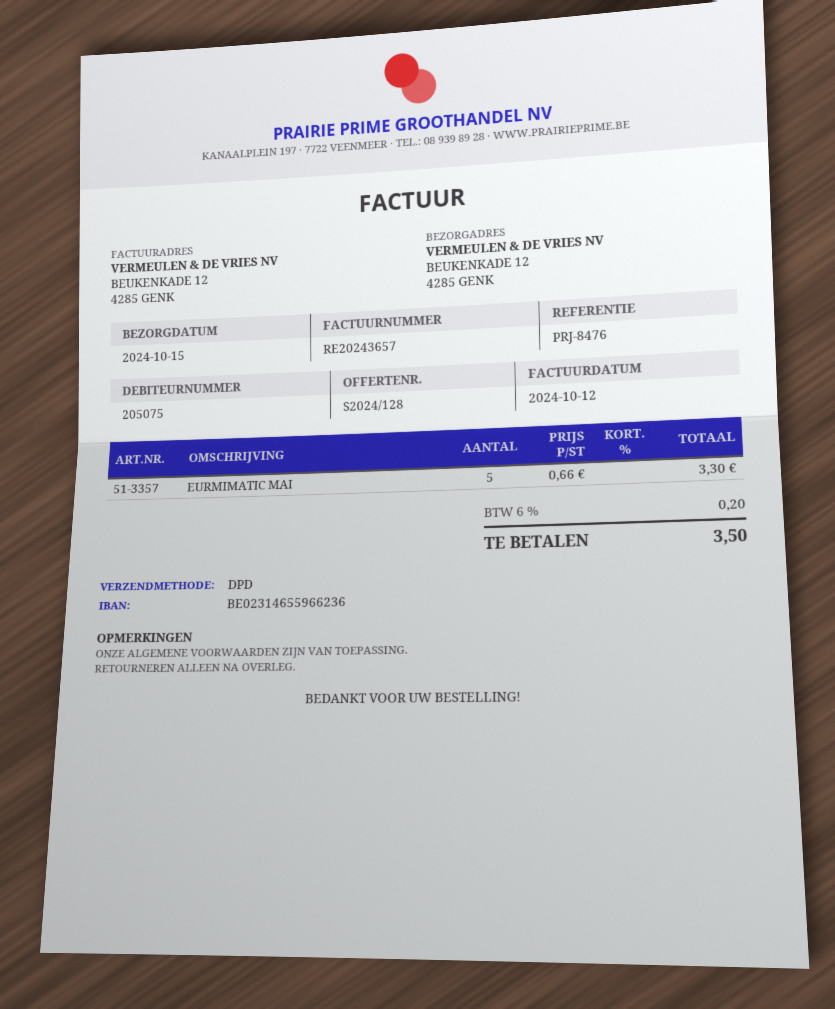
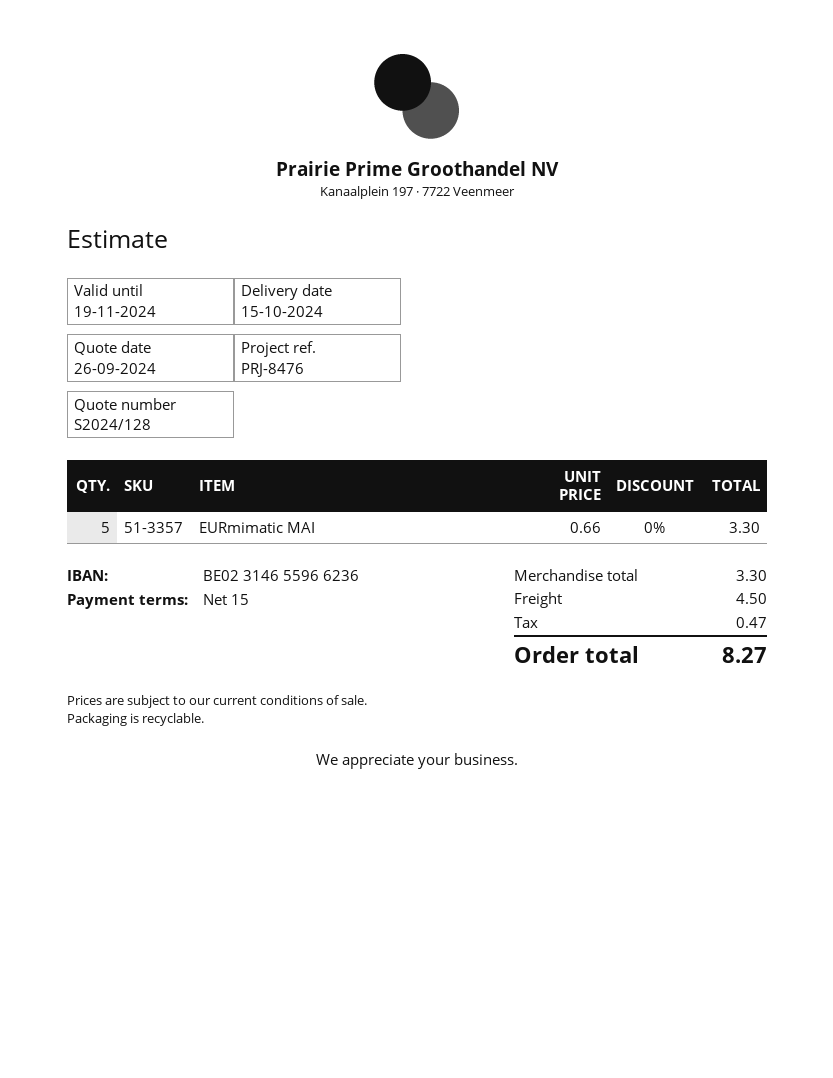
shipping: none -> 4.50
tax: 0.20 -> 0.47
total: 3.50 -> 8.27

